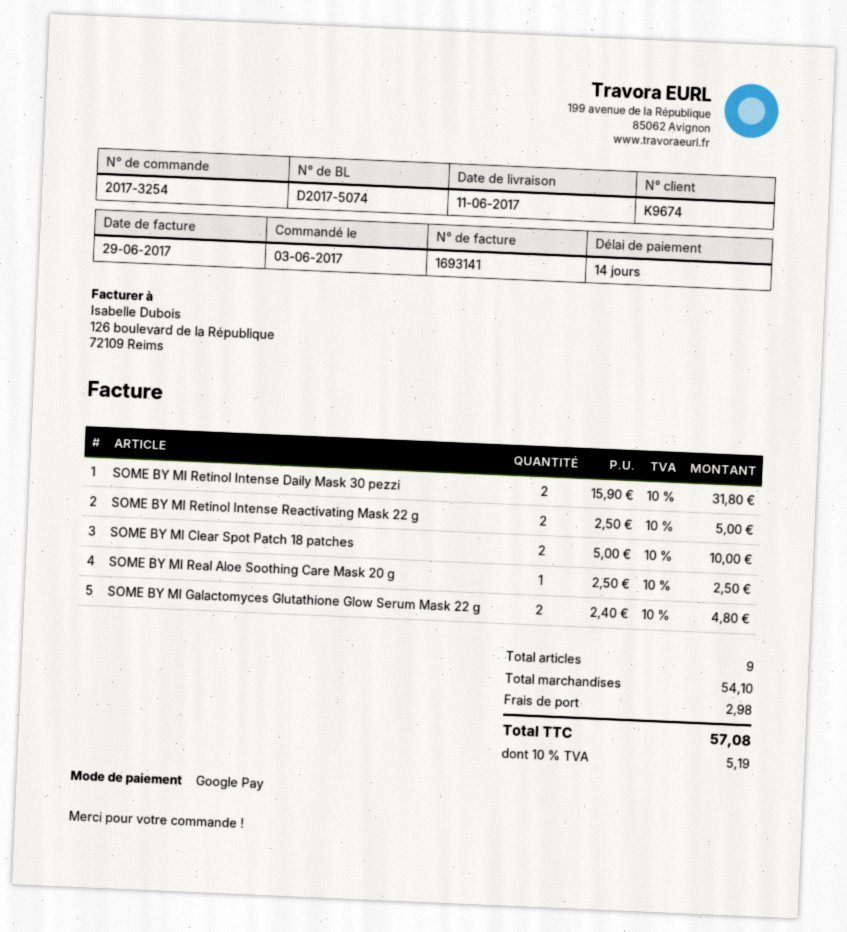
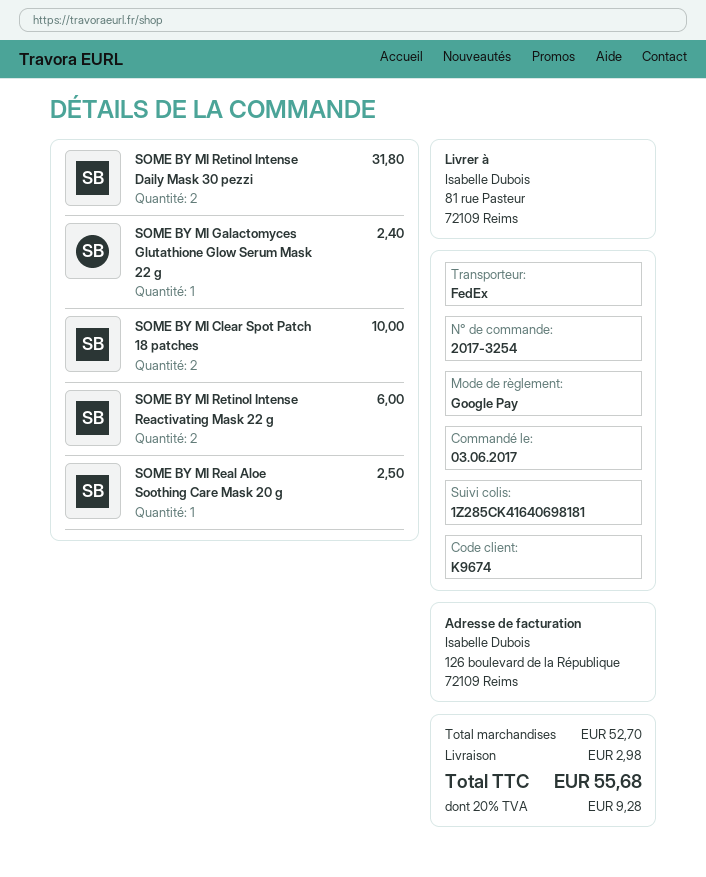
SOME BY MI Retinol Intense Reactivating Mask 22 g: 2 for 5.00 -> 2 for 6.00
SOME BY MI Galactomyces Glutathione Glow Serum Mask 22 g: 2 for 4.80 -> 1 for 2.40
subtotal: 54.10 -> 52.70
tax: 10% = 5.19 -> 20% = 9.28
total: 57.08 -> 55.68

